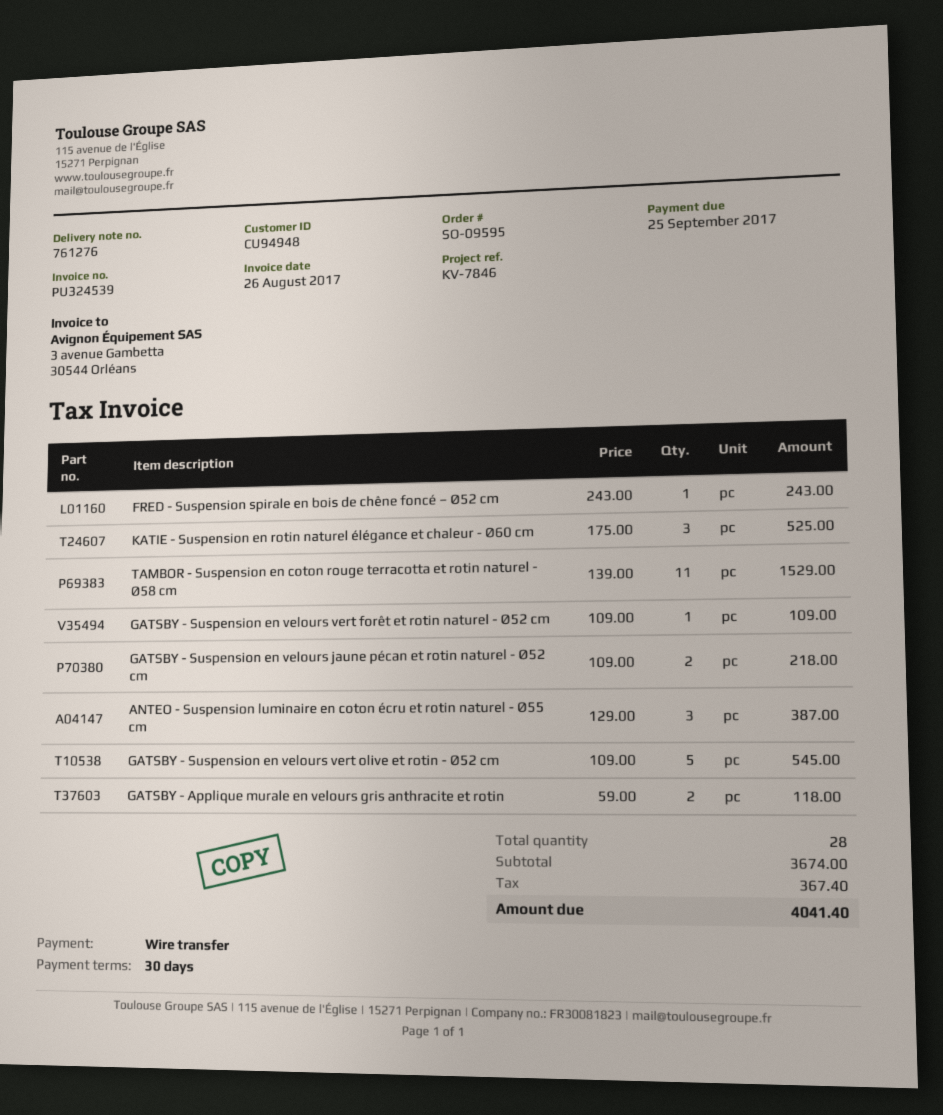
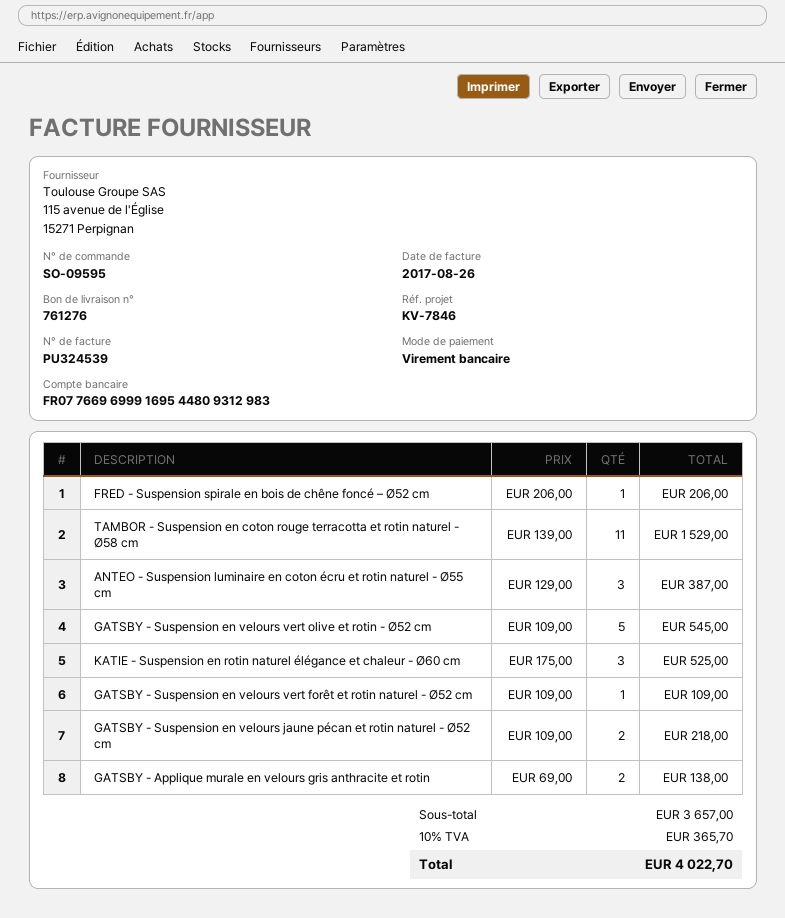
FRED - Suspension spirale en bois de chêne foncé – Ø52 cm: 1 x 243.00 = 243.00 -> 1 x 206.00 = 206.00
GATSBY - Applique murale en velours gris anthracite et rotin: 2 x 59.00 = 118.00 -> 2 x 69.00 = 138.00
subtotal: 3674.00 -> 3657.00
tax: 367.40 -> 365.70
total: 4041.40 -> 4022.70

